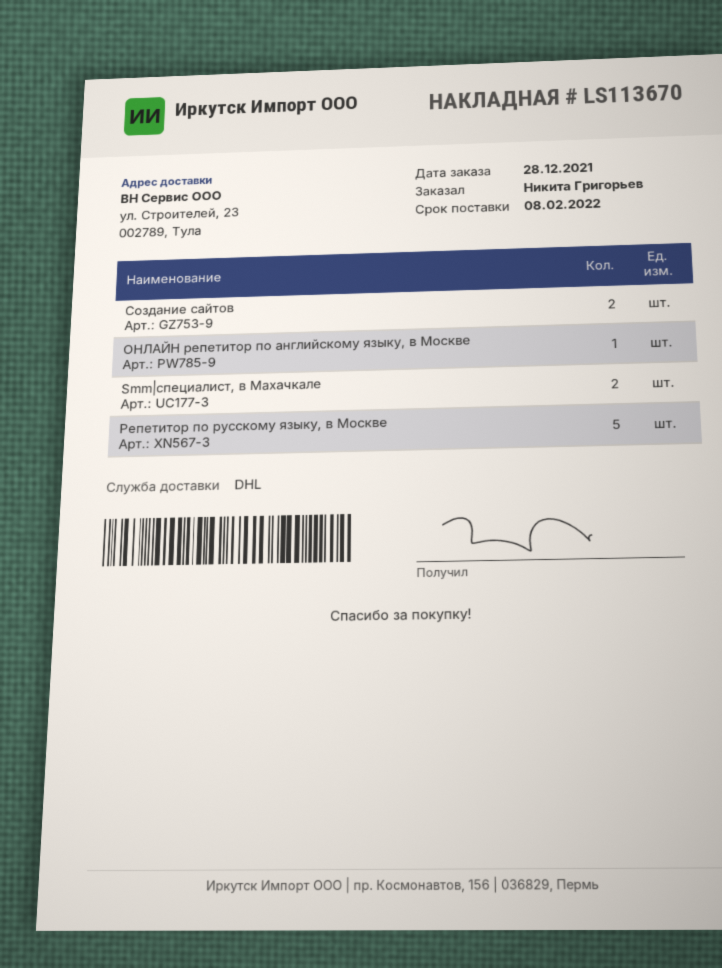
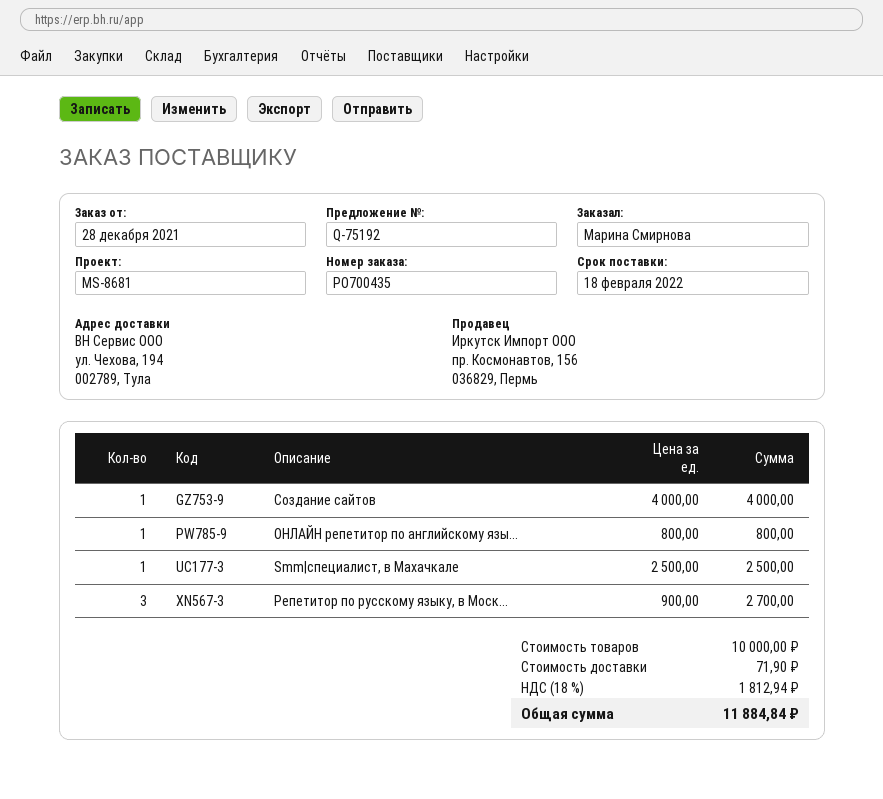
delivery date: 2022-02-08 -> 2022-02-18
ordered by: Никита Григорьев -> Марина Смирнова
ship to: ул. Строителей, 23, 002789, Тула -> ул. Чехова, 194, 002789, Тула
Создание сайтов: 2 -> 1
Smm|специалист, в Махачкале: 2 -> 1
Репетитор по русскому языку, в Москве: 5 -> 3

